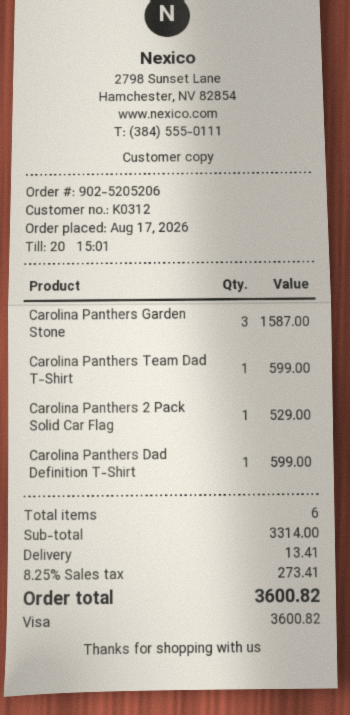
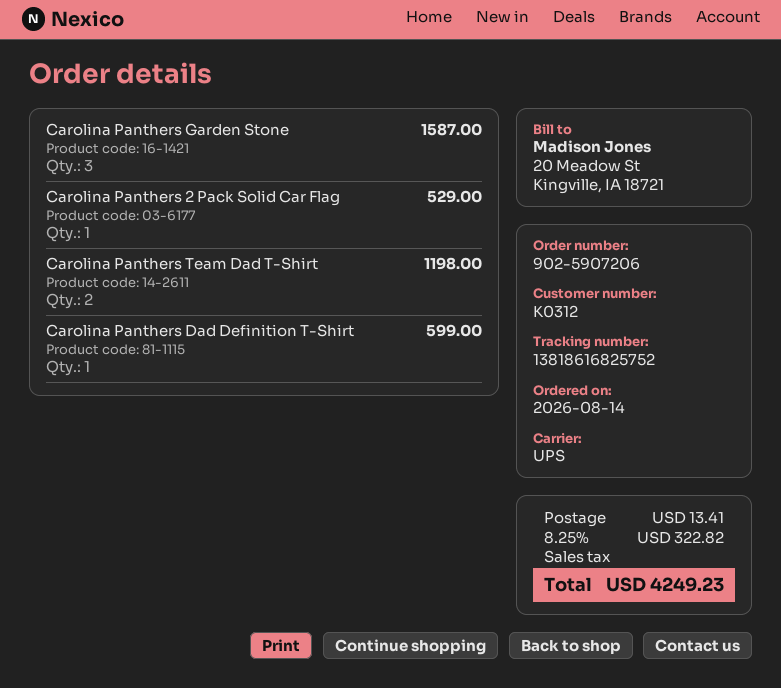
order number: 902-5205206 -> 902-5907206
order date: 2026-08-17 -> 2026-08-14
Carolina Panthers Team Dad T-Shirt: 1 for 599.00 -> 2 for 1198.00
tax: 8.25% = 273.41 -> 8.25% = 322.82
total: 3600.82 -> 4249.23

